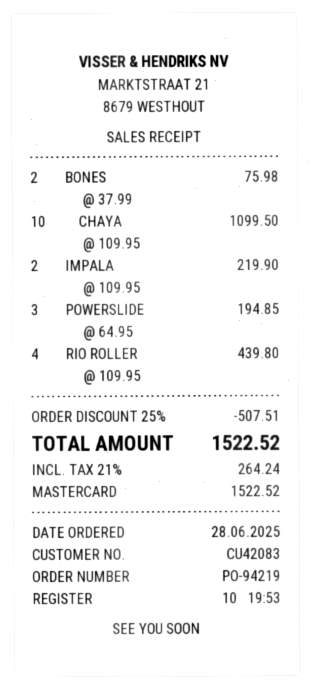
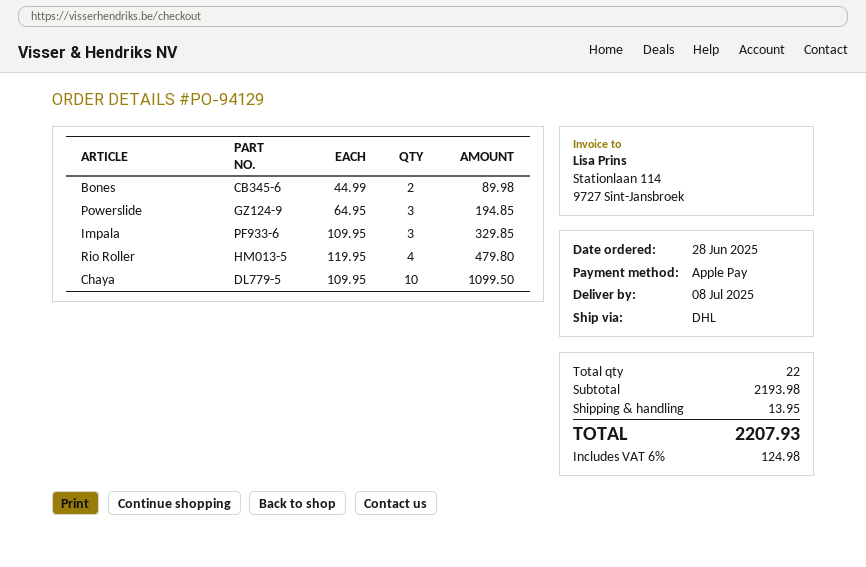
order number: PO-94219 -> PO-94129
payment method: Mastercard -> Apple Pay
BONES: 2 x 37.99 = 75.98 -> 2 x 44.99 = 89.98
IMPALA: 2 x 109.95 = 219.90 -> 3 x 109.95 = 329.85
RIO ROLLER: 4 x 109.95 = 439.80 -> 4 x 119.95 = 479.80
discount: 25% = 507.51 -> none
shipping: none -> 13.95
tax: 21% = 264.24 -> 6% = 124.98
total: 1522.52 -> 2207.93

